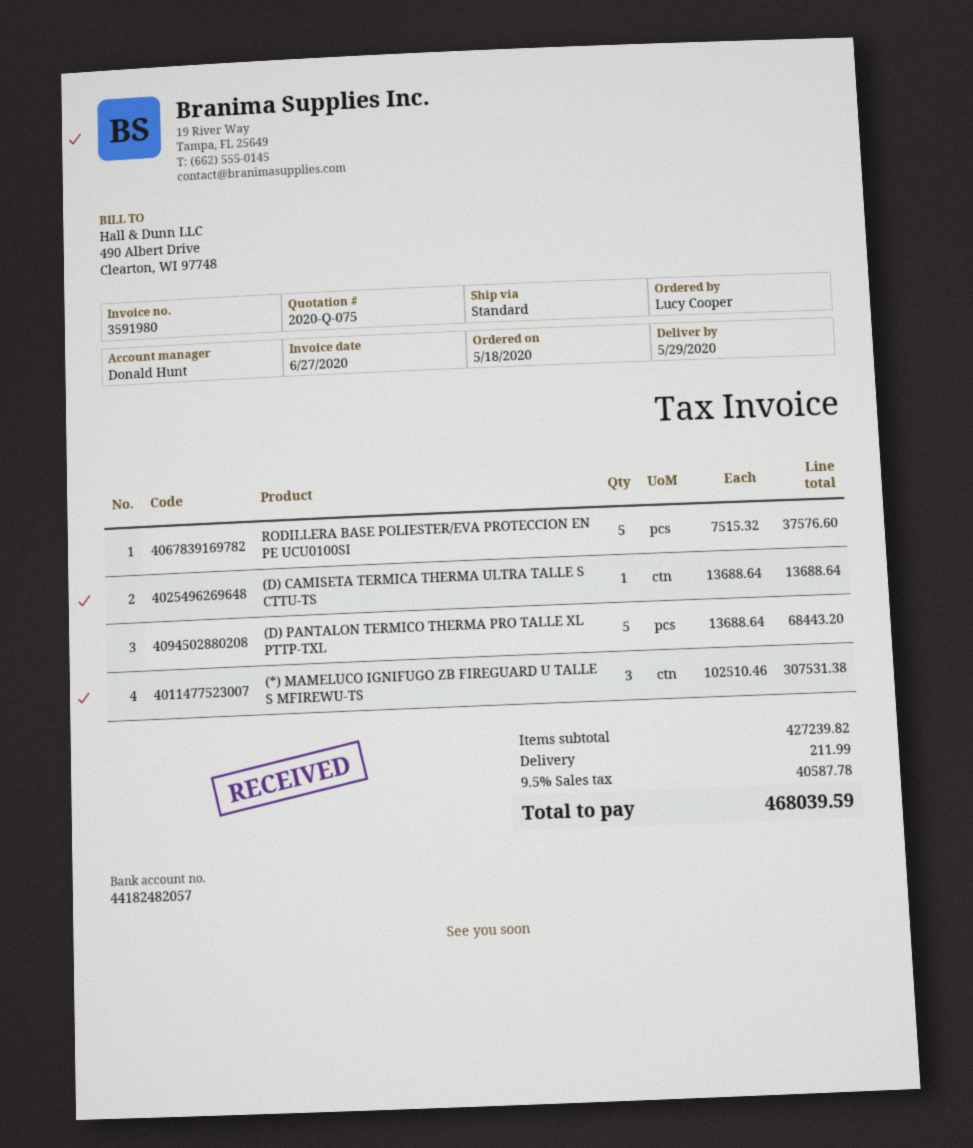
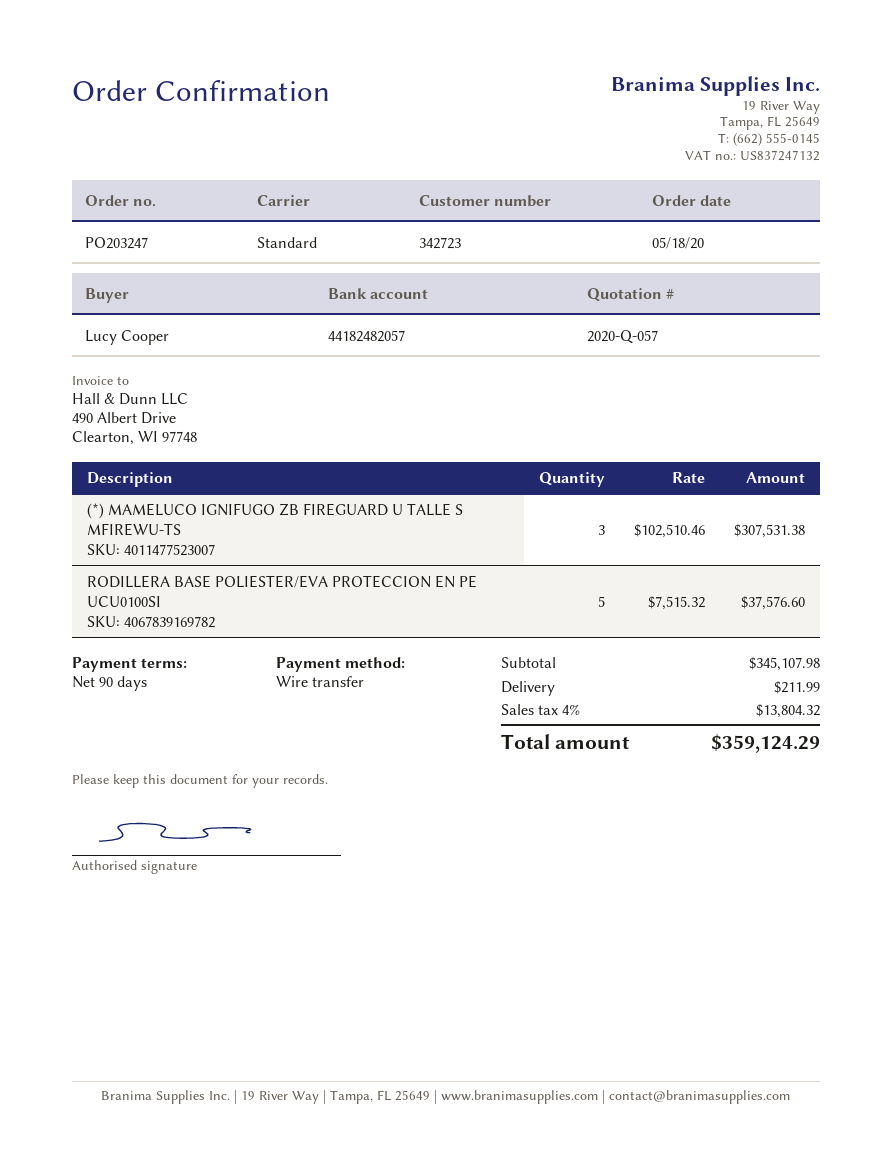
quote number: 2020-Q-075 -> 2020-Q-057
(D) CAMISETA TERMICA THERMA ULTRA TALLE S CTTU-TS: 1 x 13688.64 = 13688.64 -> none
(D) PANTALON TERMICO THERMA PRO TALLE XL PTTP-TXL: 5 x 13688.64 = 68443.20 -> none
subtotal: 427239.82 -> 345107.98
tax: 9.5% = 40587.78 -> 4% = 13804.32
total: 468039.59 -> 359124.29

